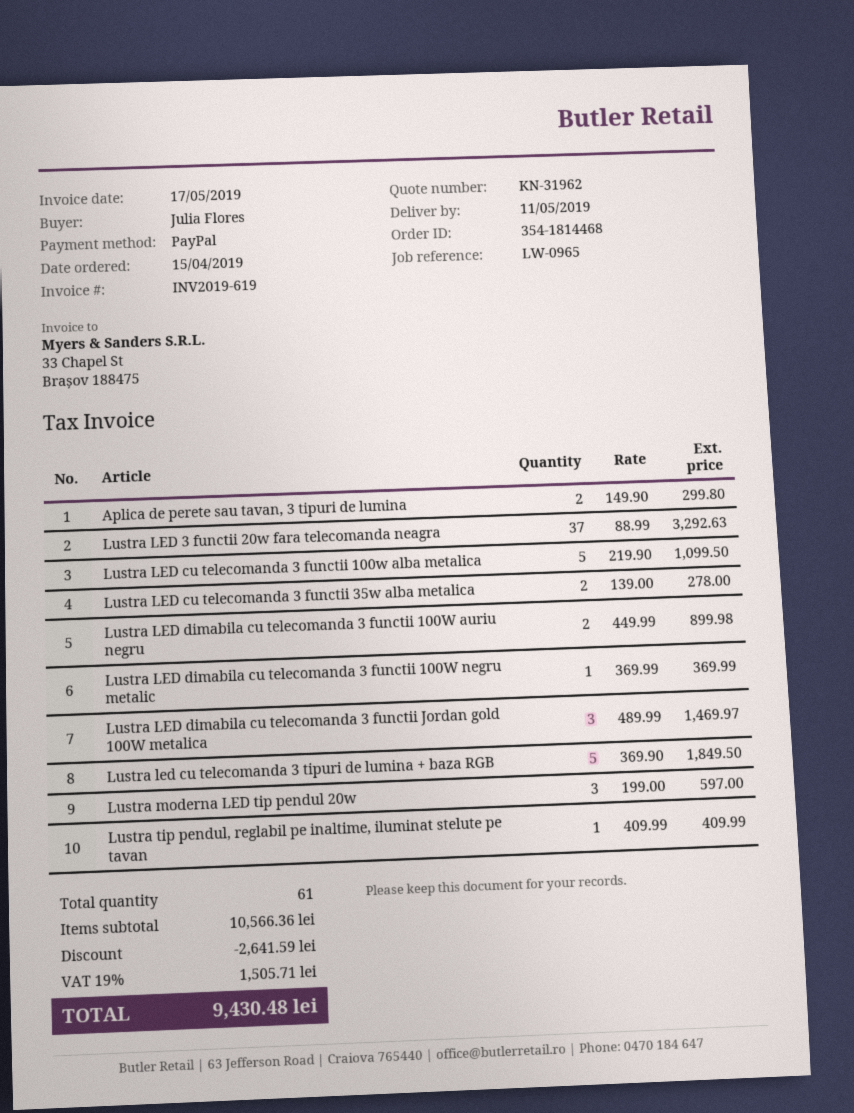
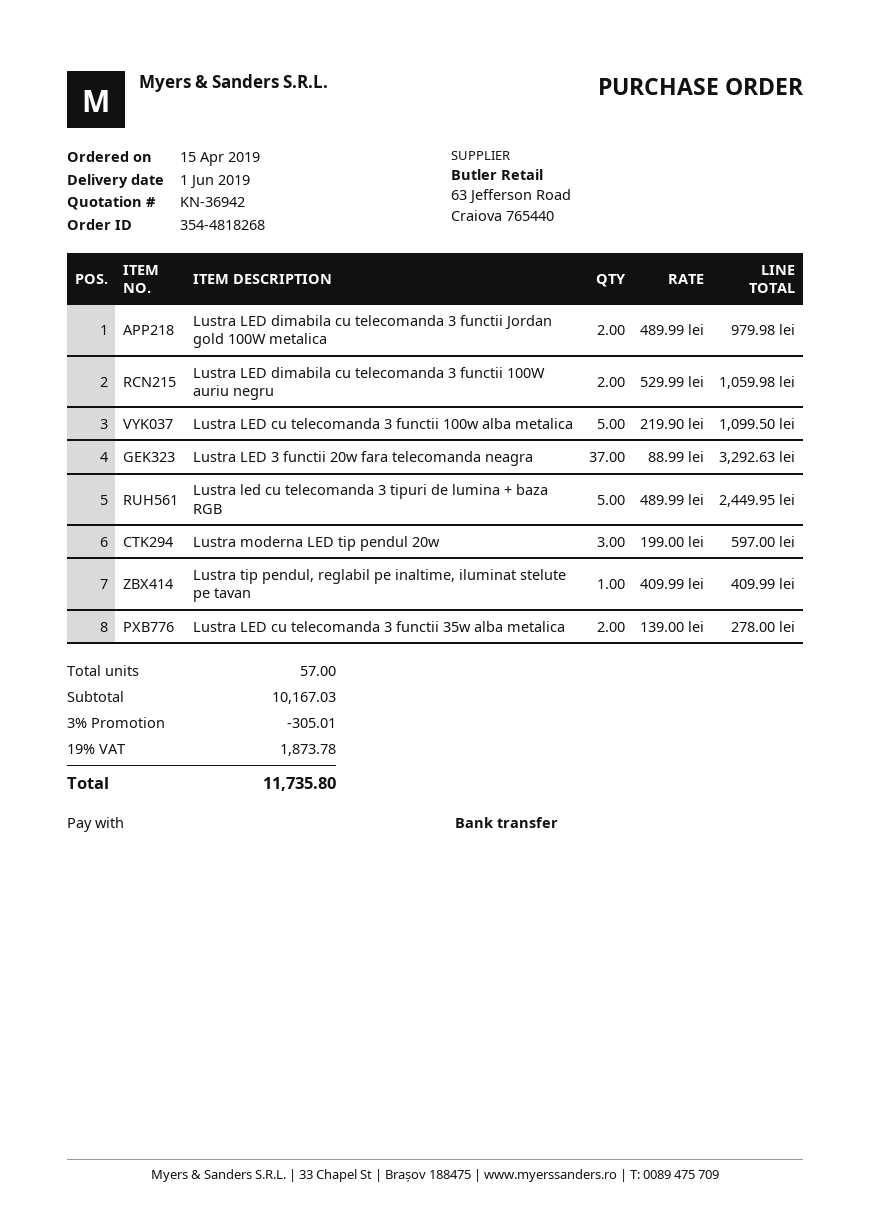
quote number: KN-31962 -> KN-36942
order number: 354-1814468 -> 354-4818268
delivery date: 2019-05-11 -> 2019-06-01
payment method: PayPal -> bank transfer
Aplica de perete sau tavan, 3 tipuri de lumina: 2 x 149.90 = 299.80 -> none
Lustra LED dimabila cu telecomanda 3 functii 100W auriu negru: 2 x 449.99 = 899.98 -> 2 x 529.99 = 1059.98
Lustra LED dimabila cu telecomanda 3 functii 100W negru metalic: 1 x 369.99 = 369.99 -> none
Lustra LED dimabila cu telecomanda 3 functii Jordan gold 100W metalica: 3 x 489.99 = 1469.97 -> 2 x 489.99 = 979.98
Lustra led cu telecomanda 3 tipuri de lumina + baza RGB: 5 x 369.90 = 1849.50 -> 5 x 489.99 = 2449.95
total quantity: 61 -> 57
subtotal: 10566.36 -> 10167.03
discount: 2641.59 -> 305.01
tax: 19% = 1505.71 -> 19% = 1873.78
total: 9430.48 -> 11735.80

